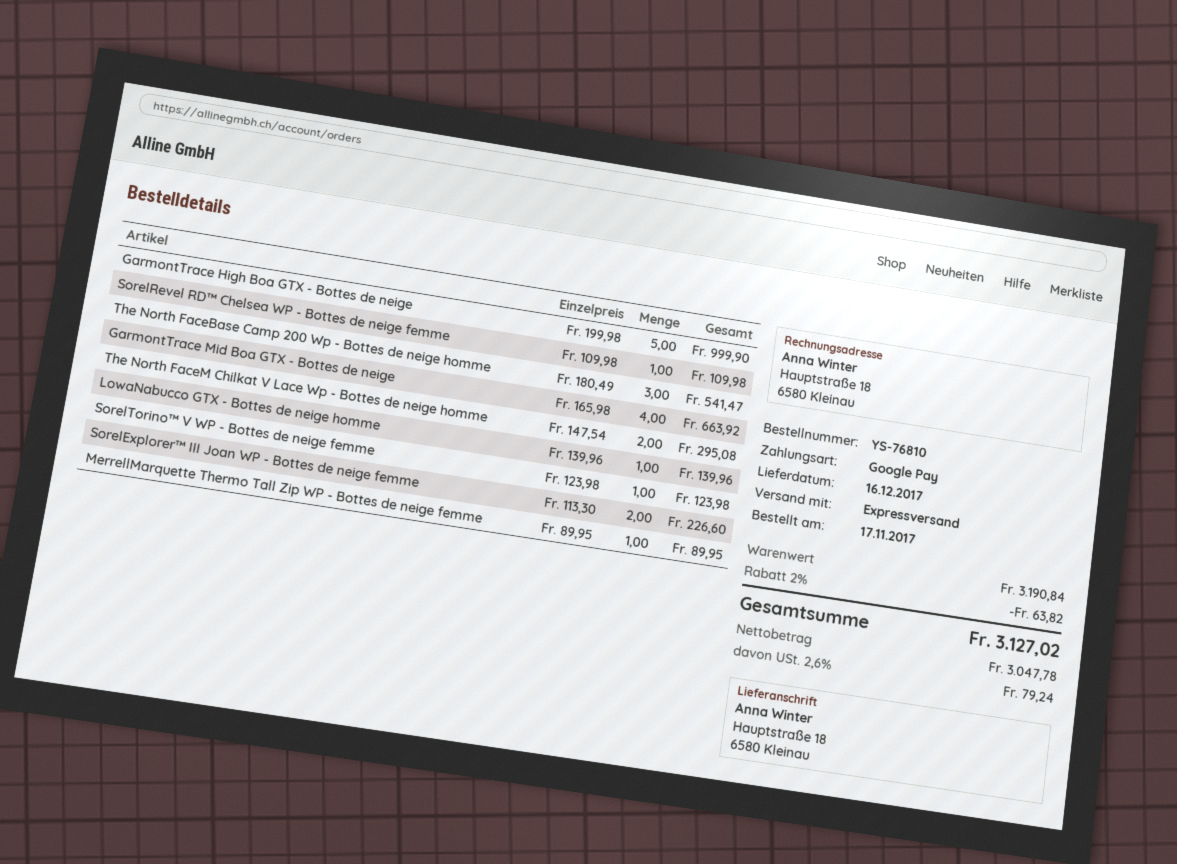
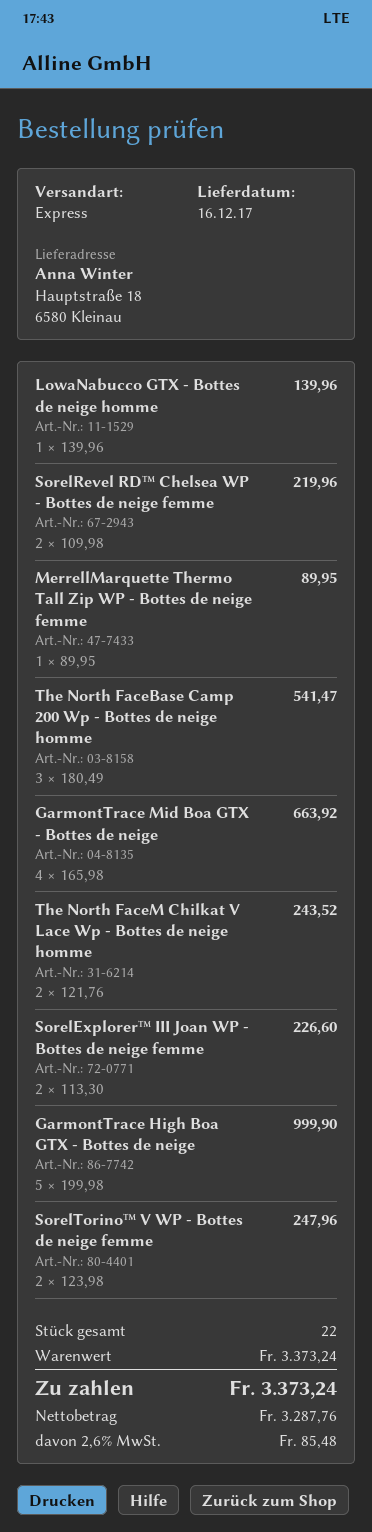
SorelRevel RD™ Chelsea WP - Bottes de neige femme: 1 x 109.98 = 109.98 -> 2 x 109.98 = 219.96
The North FaceM Chilkat V Lace Wp - Bottes de neige homme: 2 x 147.54 = 295.08 -> 2 x 121.76 = 243.52
SorelTorino™ V WP - Bottes de neige femme: 1 x 123.98 = 123.98 -> 2 x 123.98 = 247.96
subtotal: 3190.84 -> 3373.24
discount: 2% = 63.82 -> none
net: 3047.78 -> 3287.76
tax: 2.6% = 79.24 -> 2.6% = 85.48
total: 3127.02 -> 3373.24

